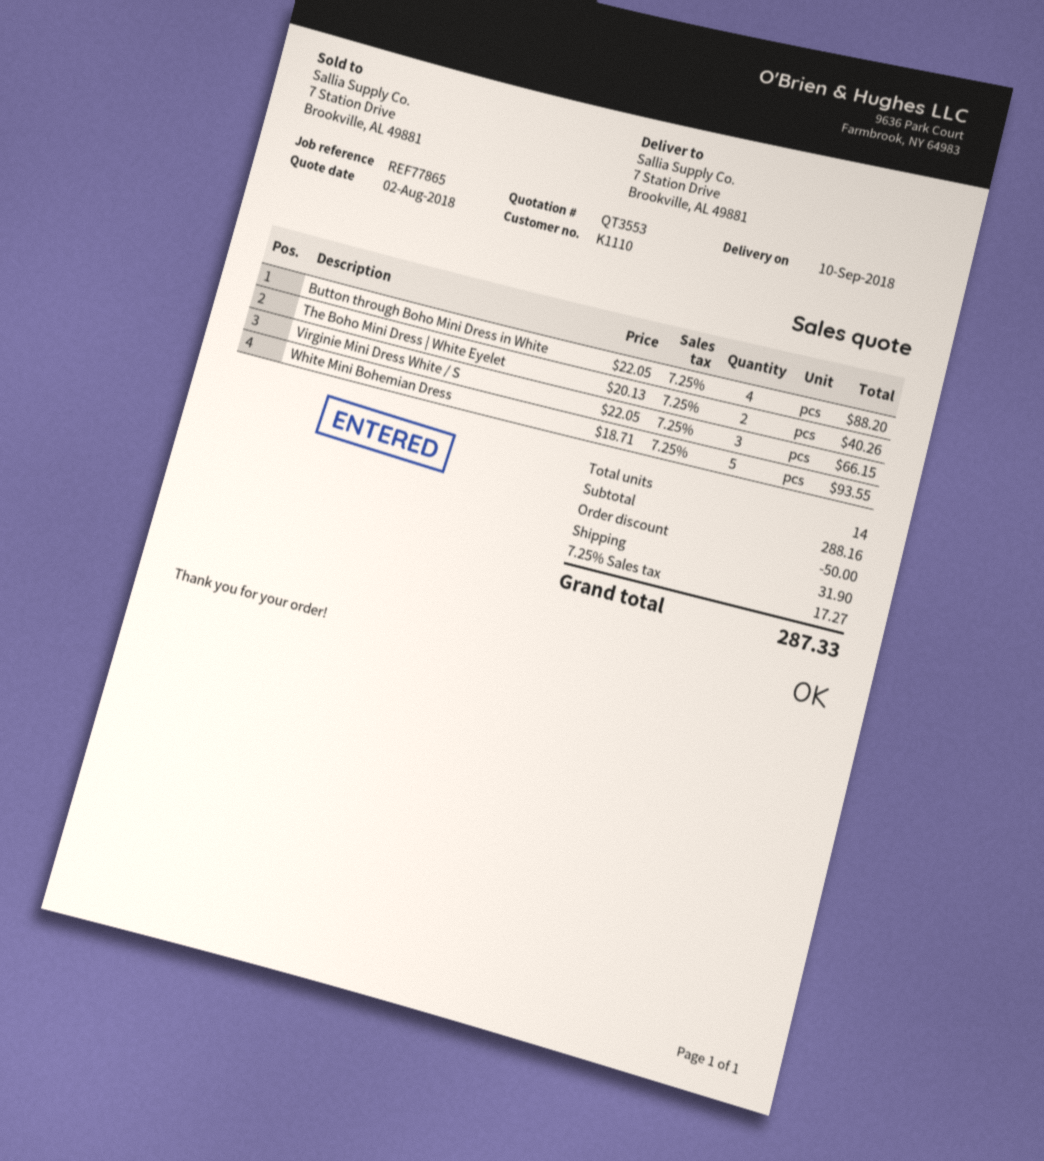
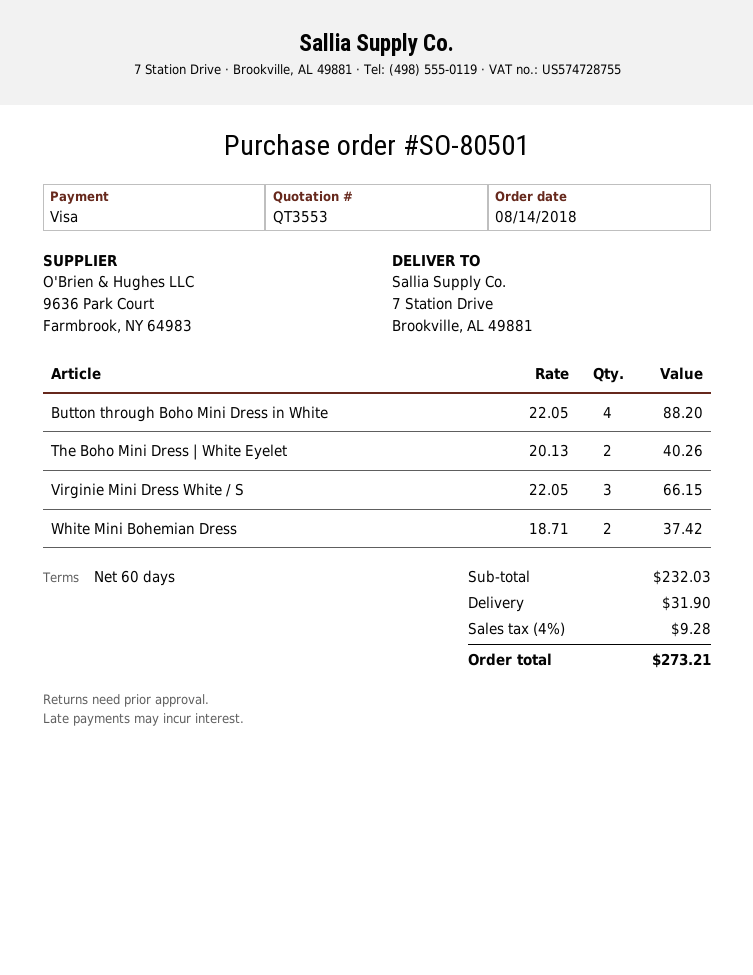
White Mini Bohemian Dress: 5 x 18.71 = 93.55 -> 2 x 18.71 = 37.42
subtotal: 288.16 -> 232.03
discount: 50.00 -> none
tax: 7.25% = 17.27 -> 4% = 9.28
total: 287.33 -> 273.21

